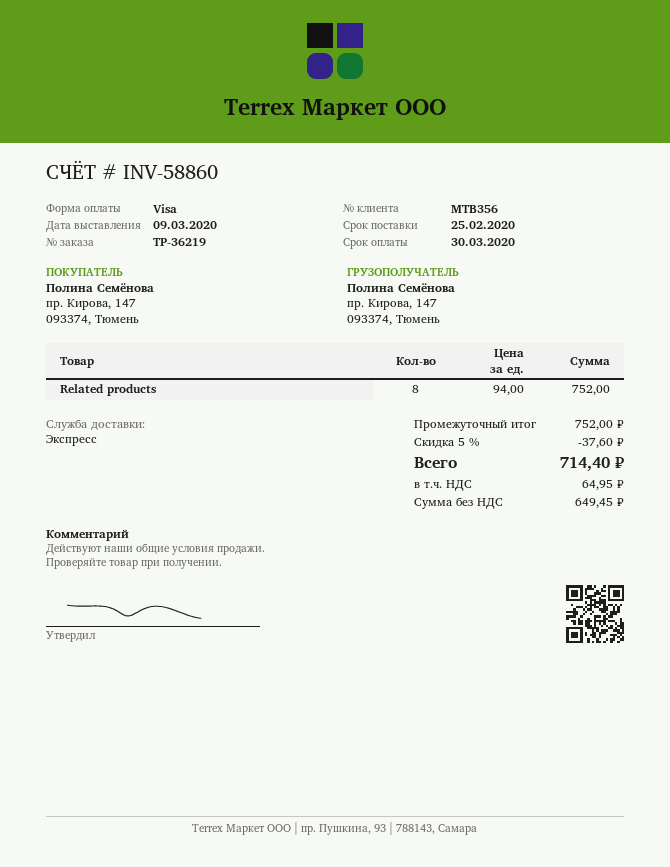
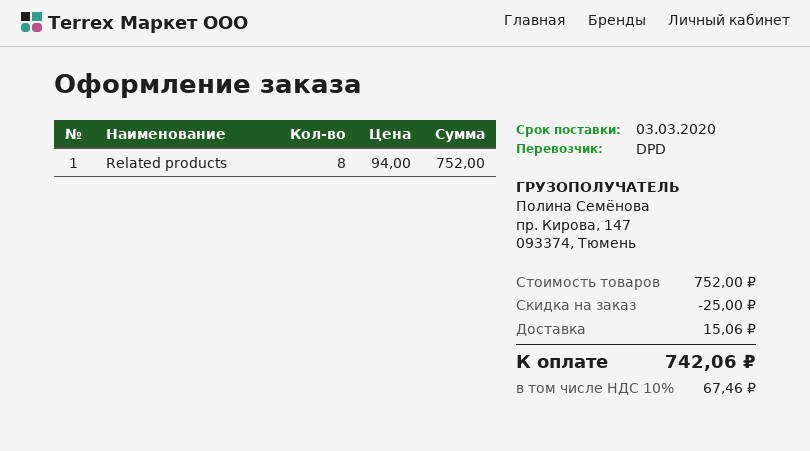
delivery date: 2020-02-25 -> 2020-03-03
shipping method: express -> DPD
discount: 37.60 -> 25.00
shipping: none -> 15.06
tax: 64.95 -> 67.46
total: 714.40 -> 742.06

